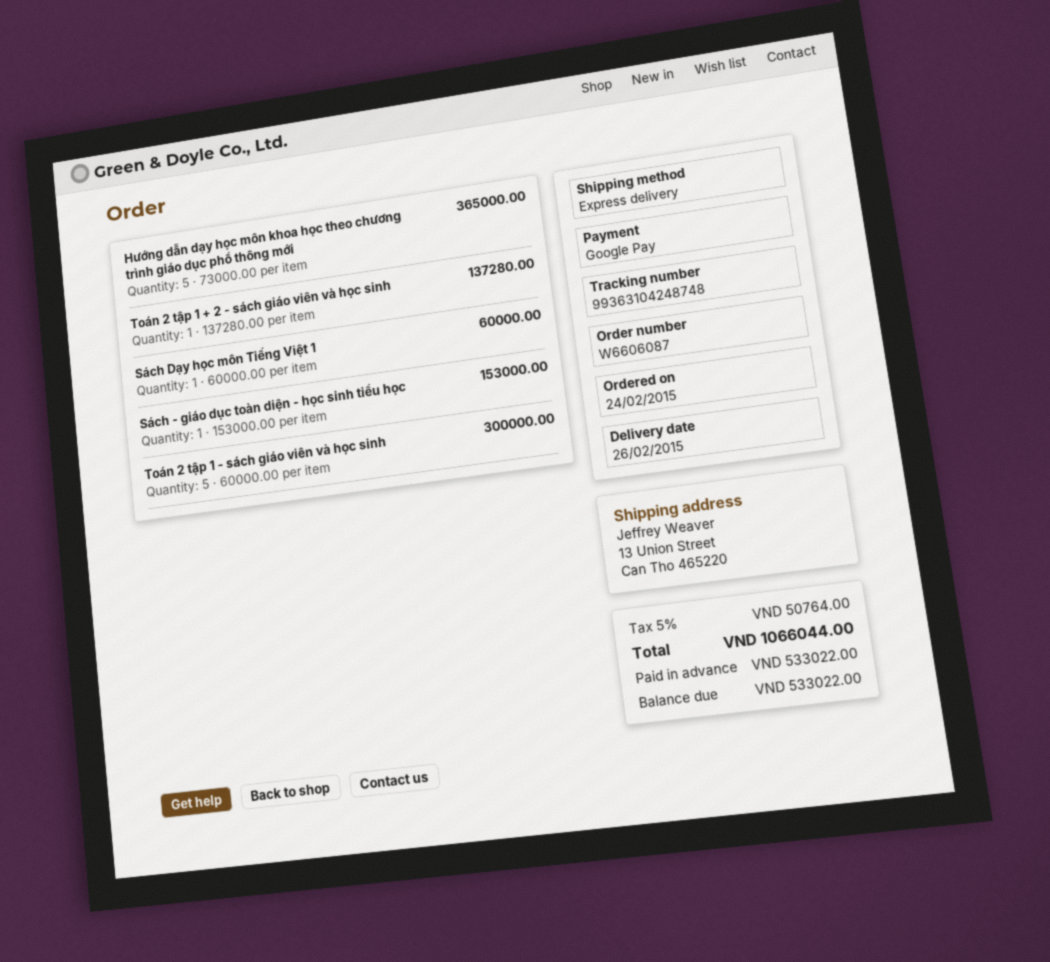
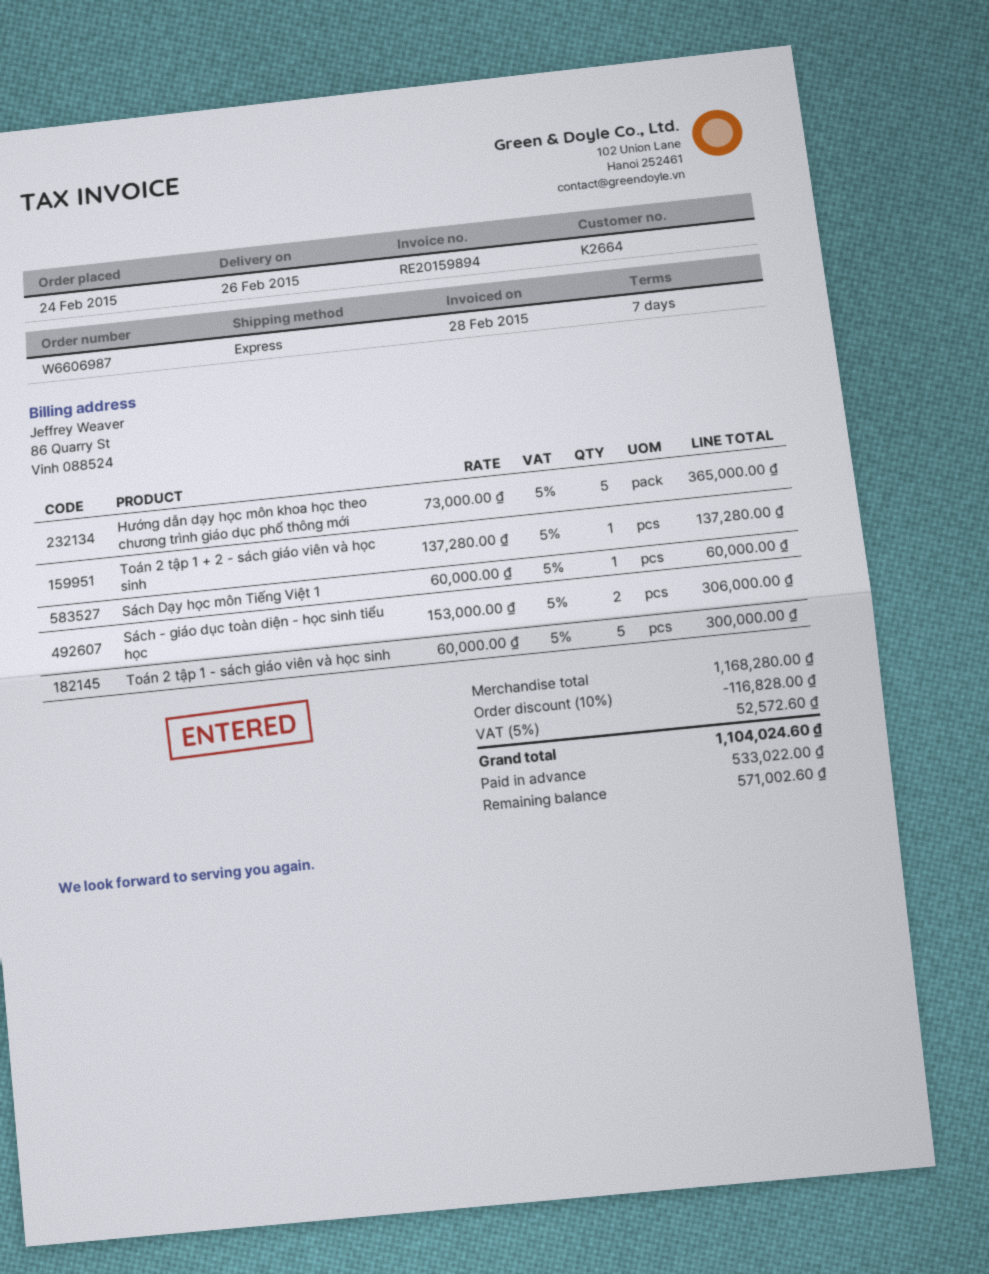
order number: W6606087 -> W6606987
Sách - giáo dục toàn diện - học sinh tiểu học: 1 x 153000.00 = 153000.00 -> 2 x 153000.00 = 306000.00
discount: none -> 10% = 116828.00
tax: 5% = 50764.00 -> 5% = 52572.60
total: 1066044.00 -> 1104024.60
balance: 533022.00 -> 571002.60

